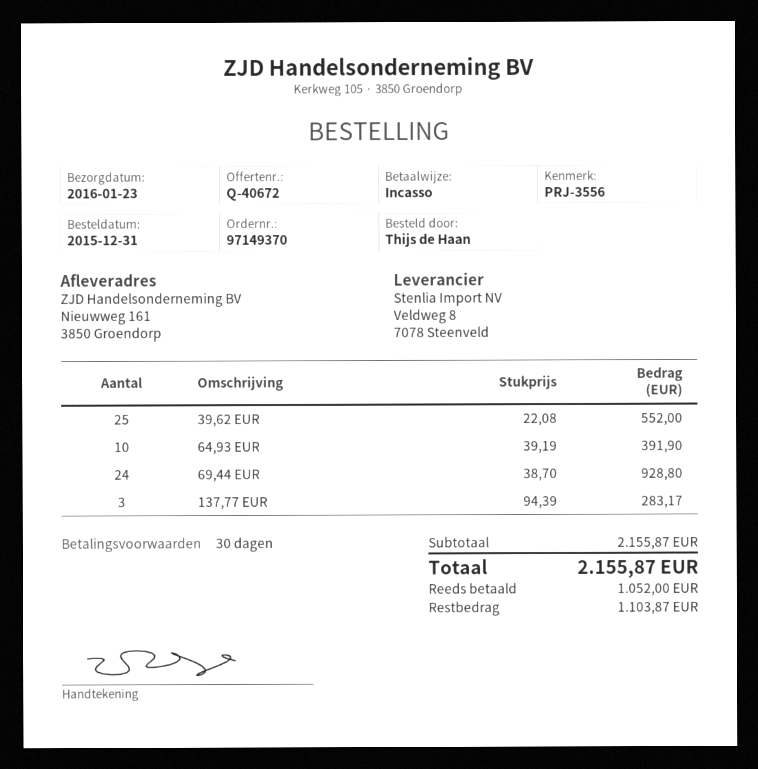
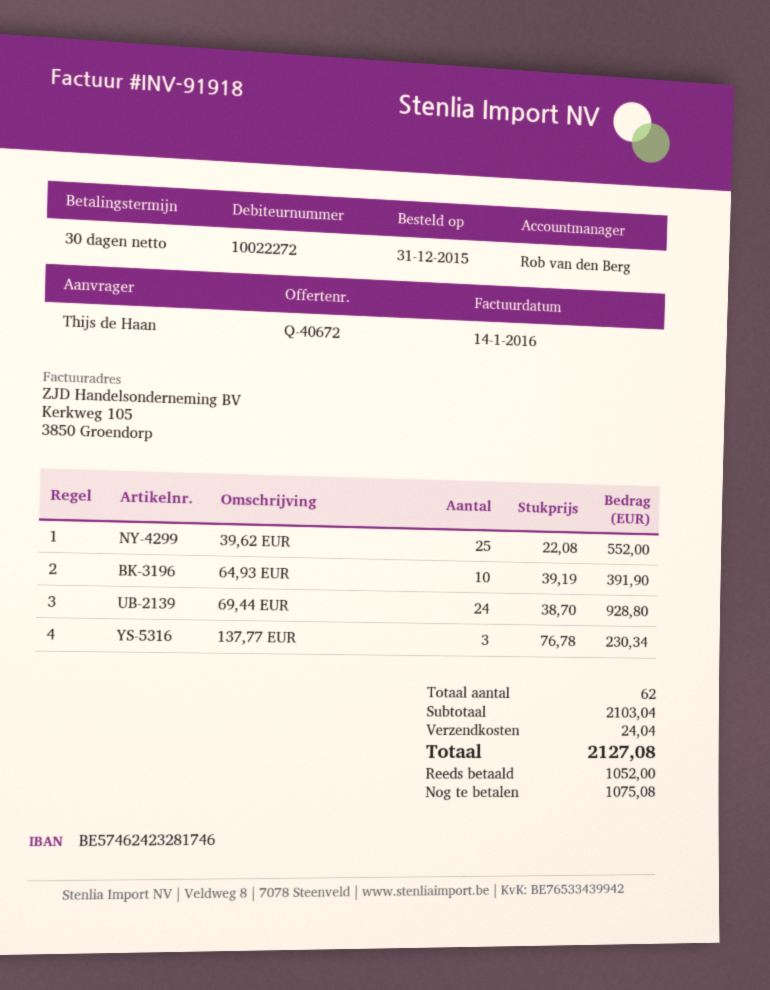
137,77 EUR: 3 x 94.39 = 283.17 -> 3 x 76.78 = 230.34
subtotal: 2155.87 -> 2103.04
shipping: none -> 24.04
total: 2155.87 -> 2127.08
balance: 1103.87 -> 1075.08

